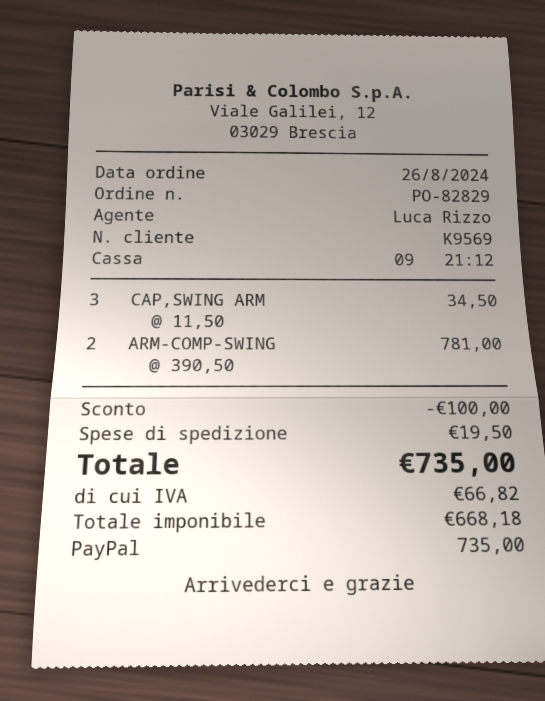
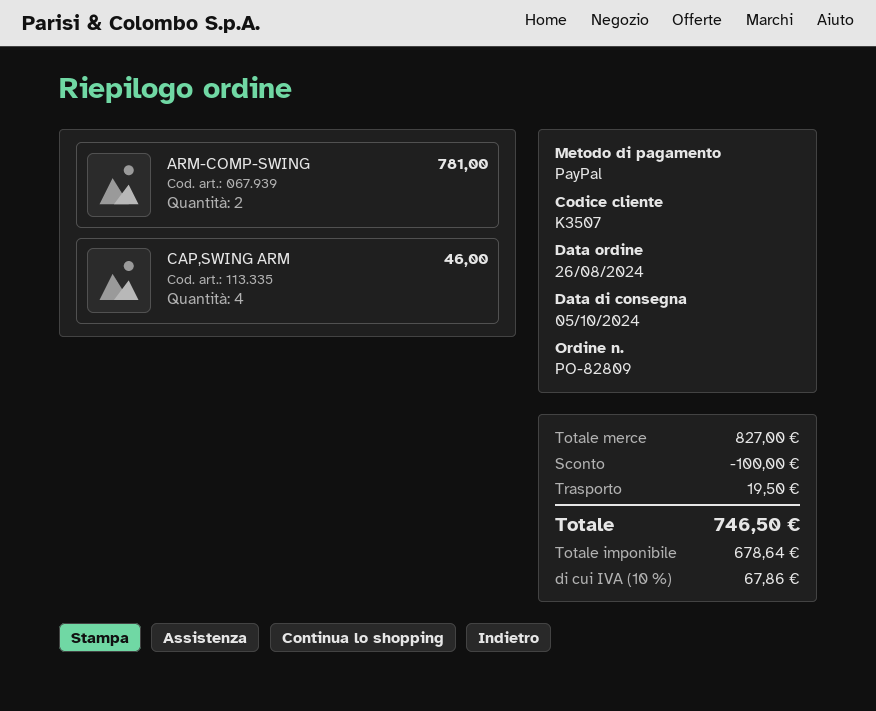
order number: PO-82829 -> PO-82809
customer number: K9569 -> K3507
CAP,SWING ARM: 3 for 34.50 -> 4 for 46.00
net: 668.18 -> 678.64
tax: 66.82 -> 67.86
total: 735.00 -> 746.50

